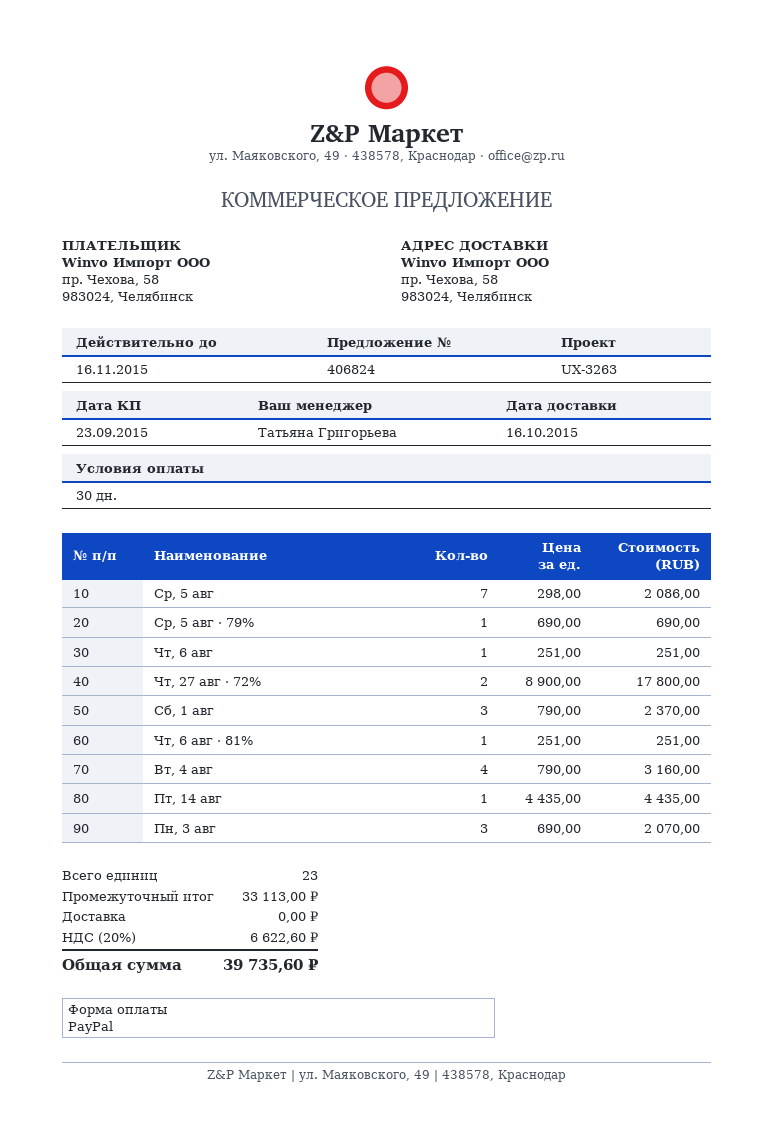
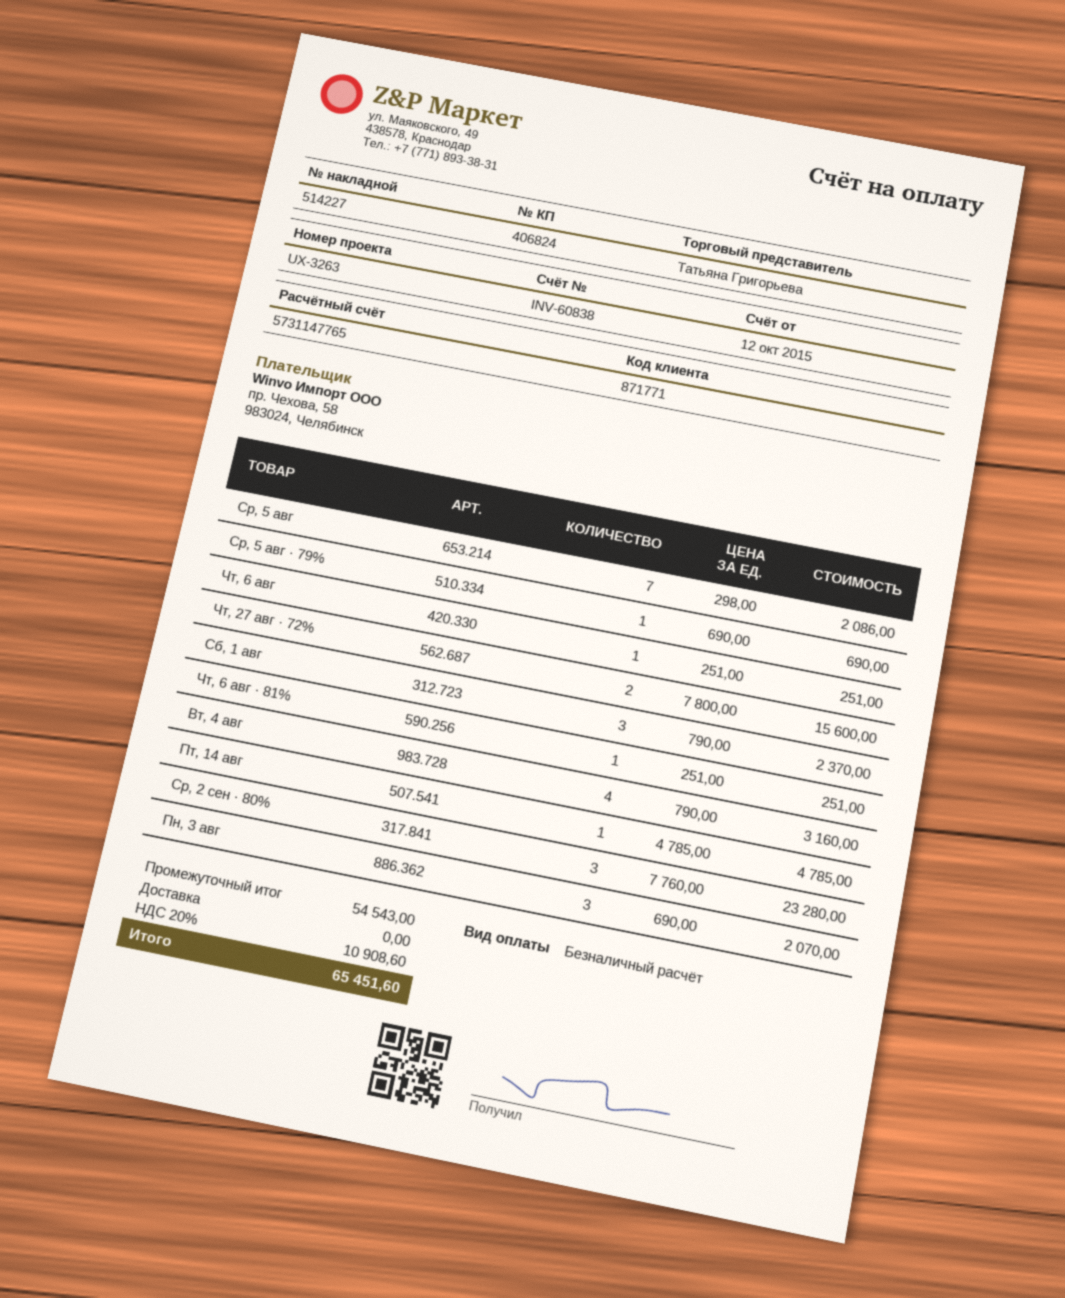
payment method: PayPal -> bank transfer
Чт, 27 авг · 72%: 2 x 8900.00 = 17800.00 -> 2 x 7800.00 = 15600.00
Пт, 14 авг: 1 x 4435.00 = 4435.00 -> 1 x 4785.00 = 4785.00
Ср, 2 сен · 80%: none -> 3 x 7760.00 = 23280.00
subtotal: 33113.00 -> 54543.00
tax: 20% = 6622.60 -> 20% = 10908.60
total: 39735.60 -> 65451.60

